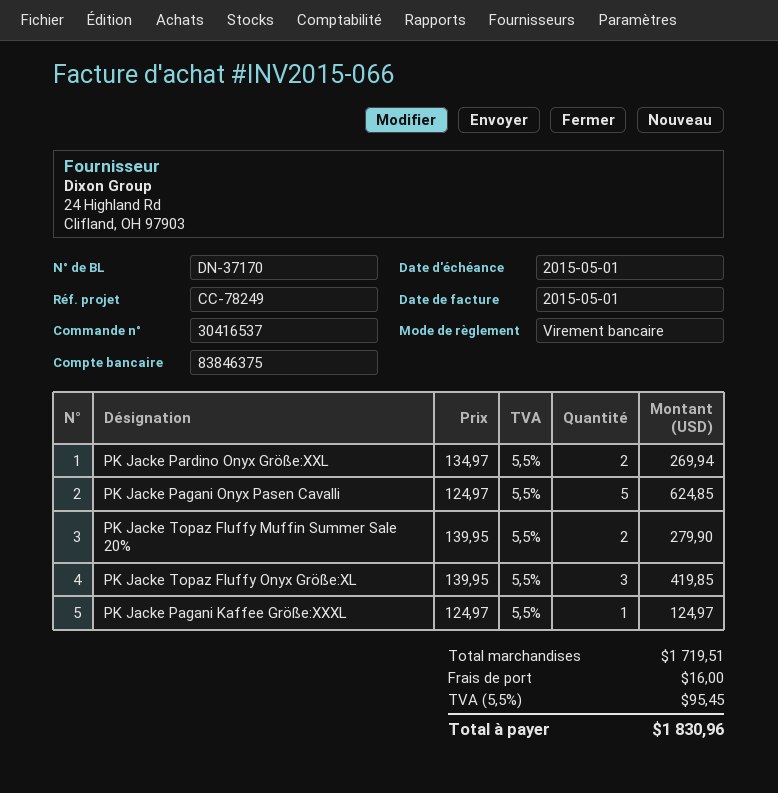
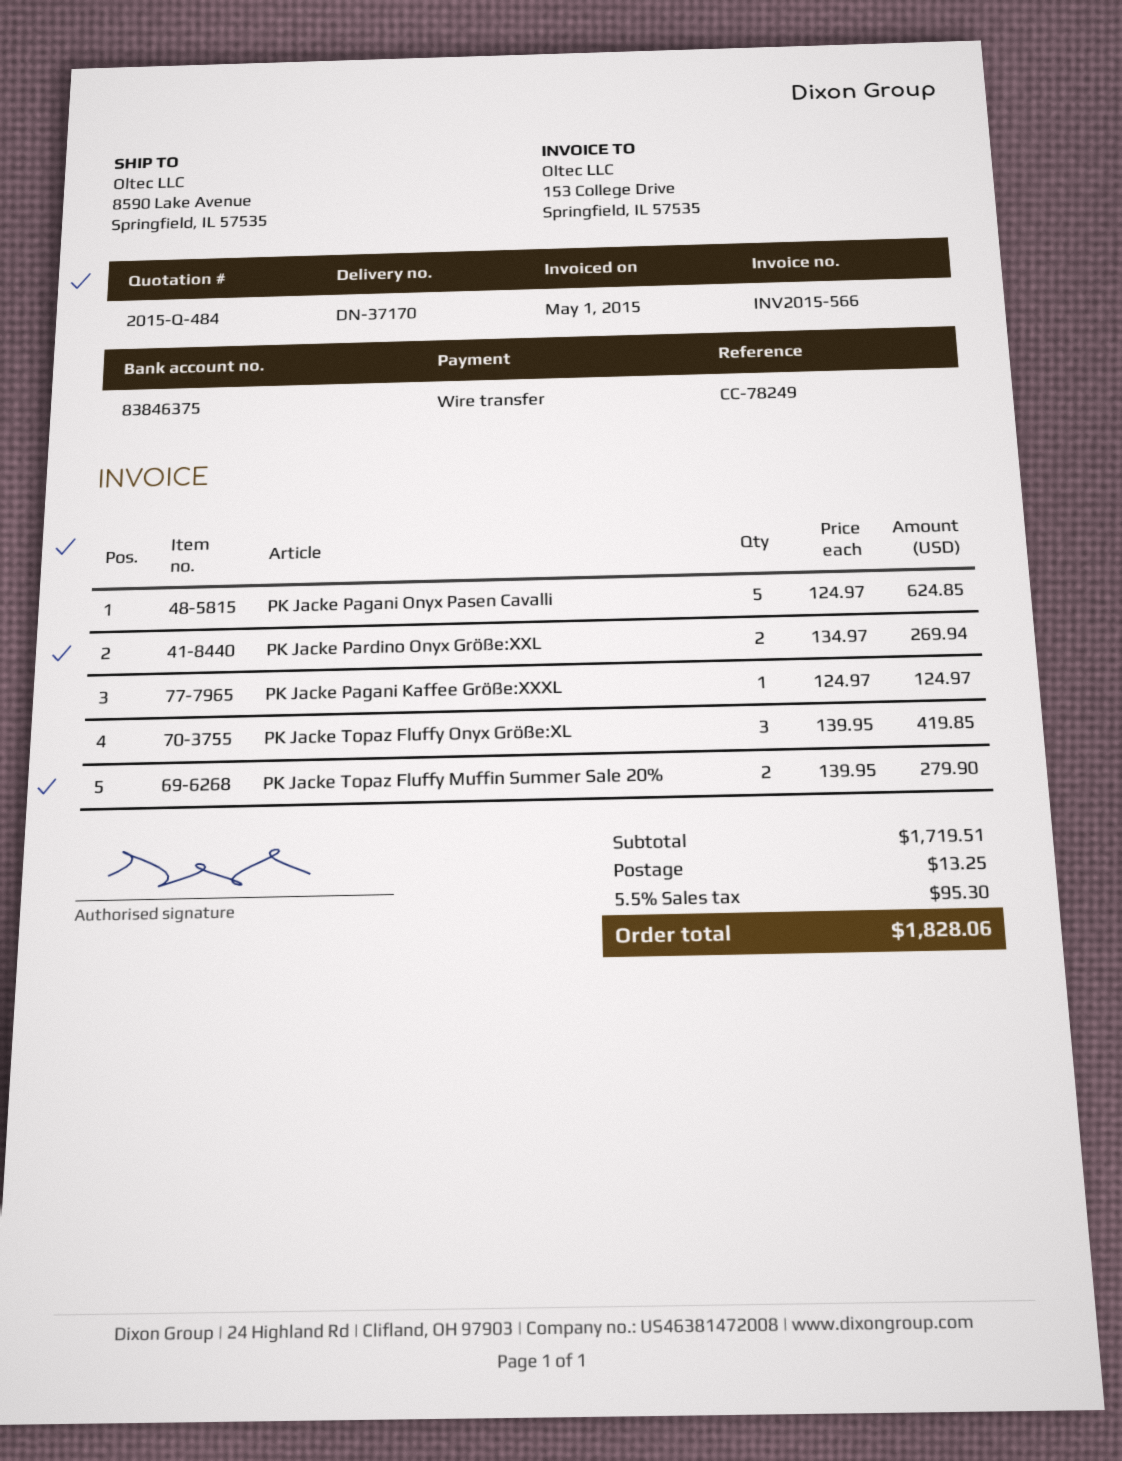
invoice number: INV2015-066 -> INV2015-566
shipping: 16.00 -> 13.25
tax: 5.5% = 95.45 -> 5.5% = 95.30
total: 1830.96 -> 1828.06

